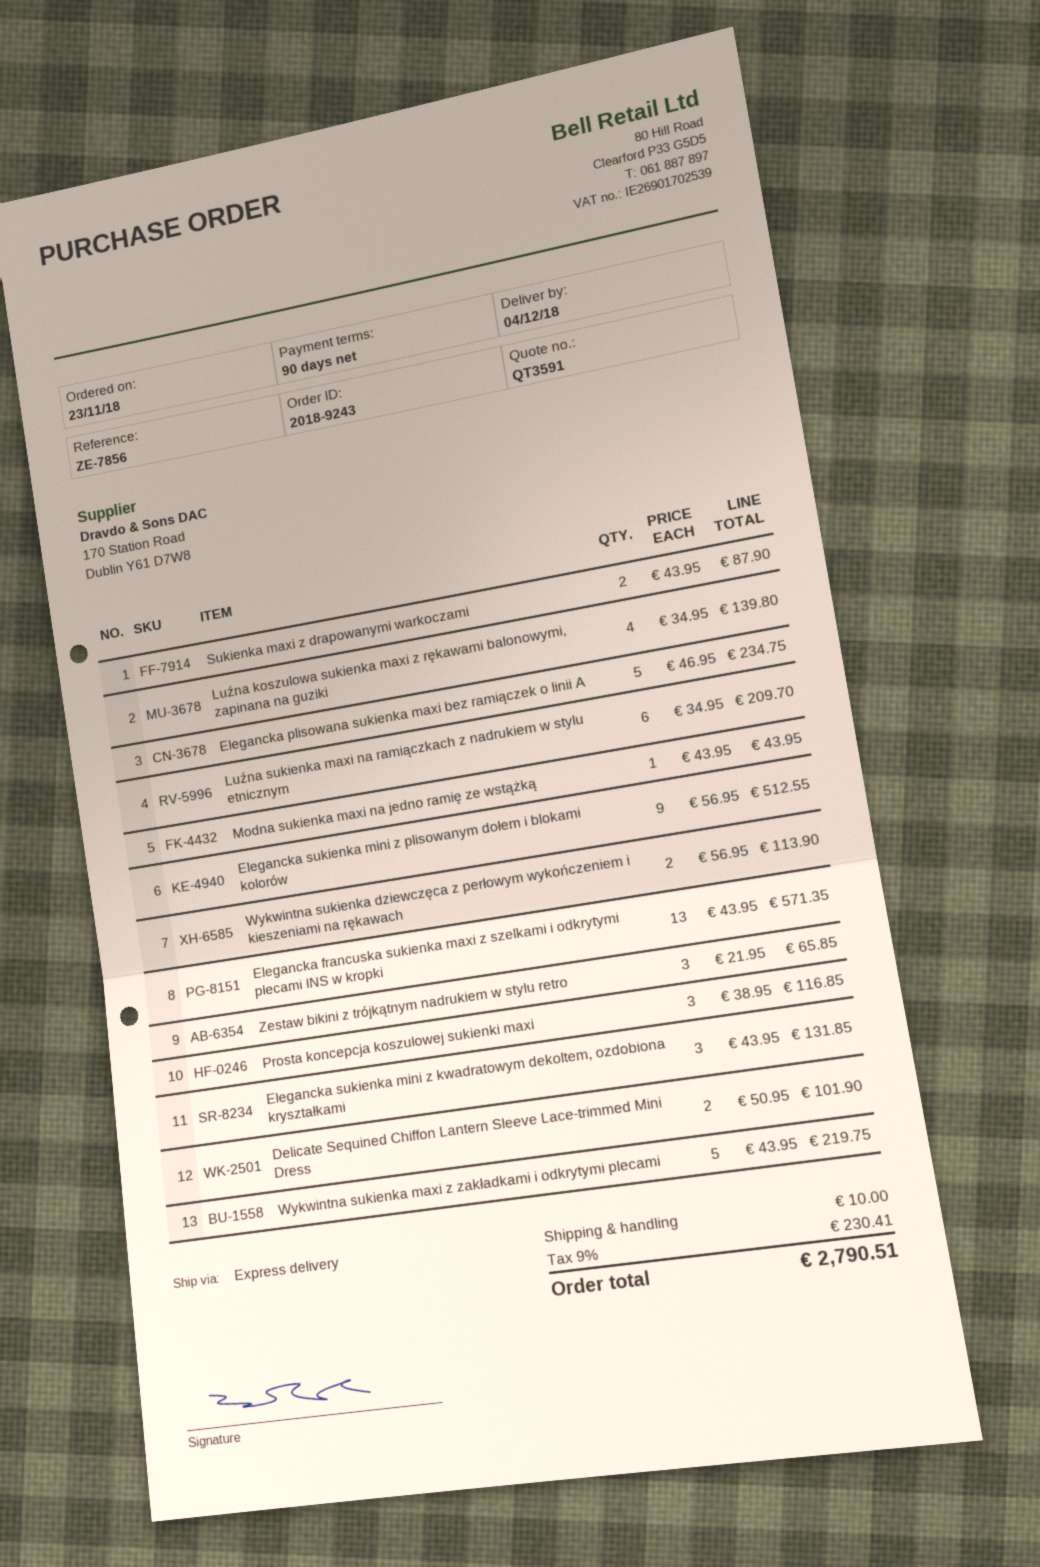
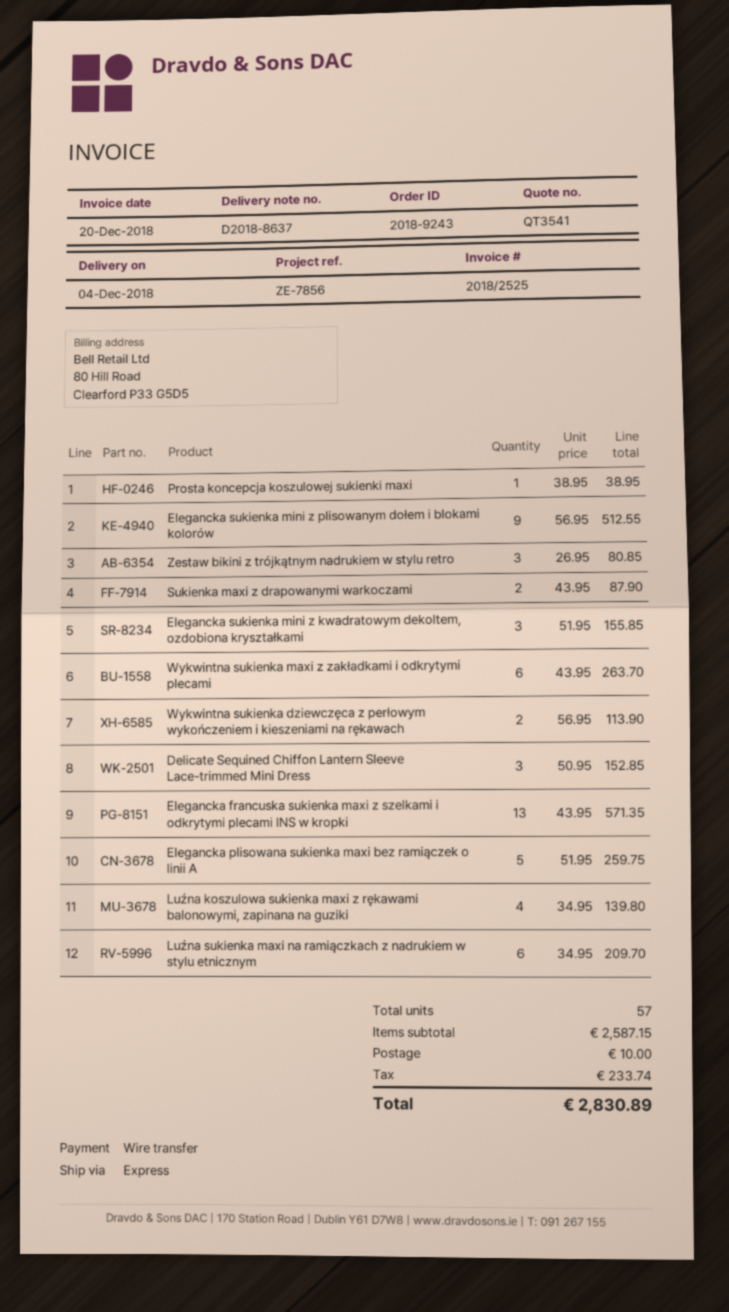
quote number: QT3591 -> QT3541
Elegancka plisowana sukienka maxi bez ramiączek o linii A: 5 x 46.95 = 234.75 -> 5 x 51.95 = 259.75
Modna sukienka maxi na jedno ramię ze wstążką: 1 x 43.95 = 43.95 -> none
Zestaw bikini z trójkątnym nadrukiem w stylu retro: 3 x 21.95 = 65.85 -> 3 x 26.95 = 80.85
Prosta koncepcja koszulowej sukienki maxi: 3 x 38.95 = 116.85 -> 1 x 38.95 = 38.95
Elegancka sukienka mini z kwadratowym dekoltem, ozdobiona kryształkami: 3 x 43.95 = 131.85 -> 3 x 51.95 = 155.85
Delicate Sequined Chiffon Lantern Sleeve Lace-trimmed Mini Dress: 2 x 50.95 = 101.90 -> 3 x 50.95 = 152.85
Wykwintna sukienka maxi z zakładkami i odkrytymi plecami: 5 x 43.95 = 219.75 -> 6 x 43.95 = 263.70
tax: 230.41 -> 233.74
total: 2790.51 -> 2830.89

